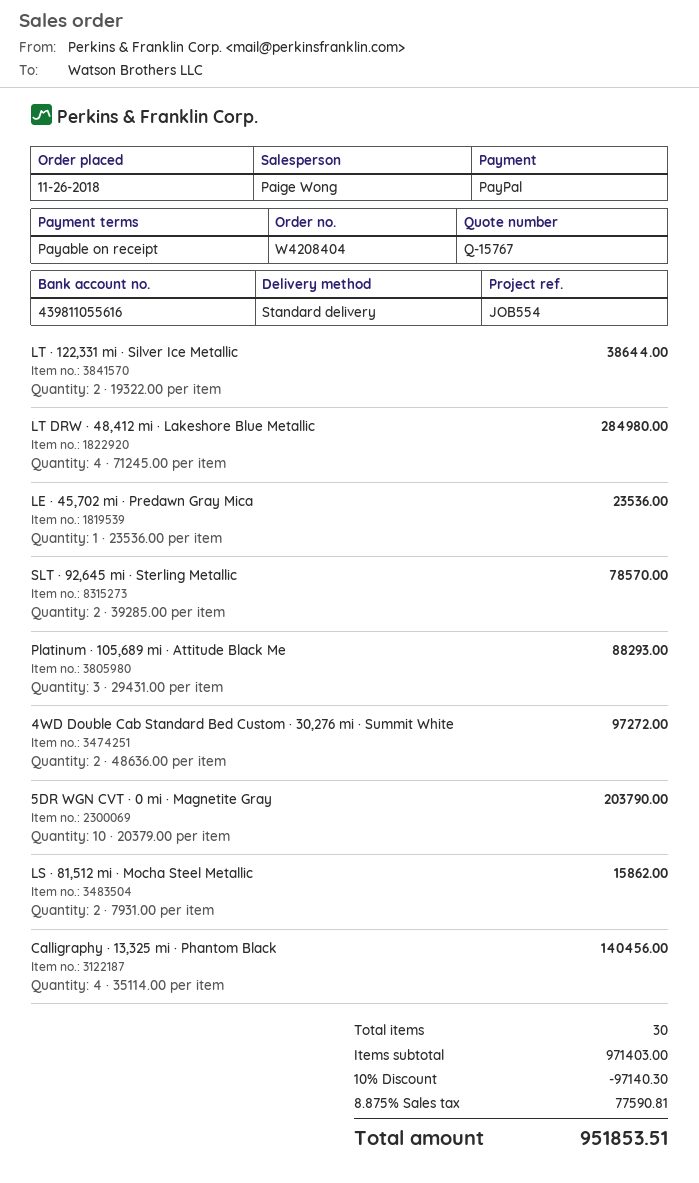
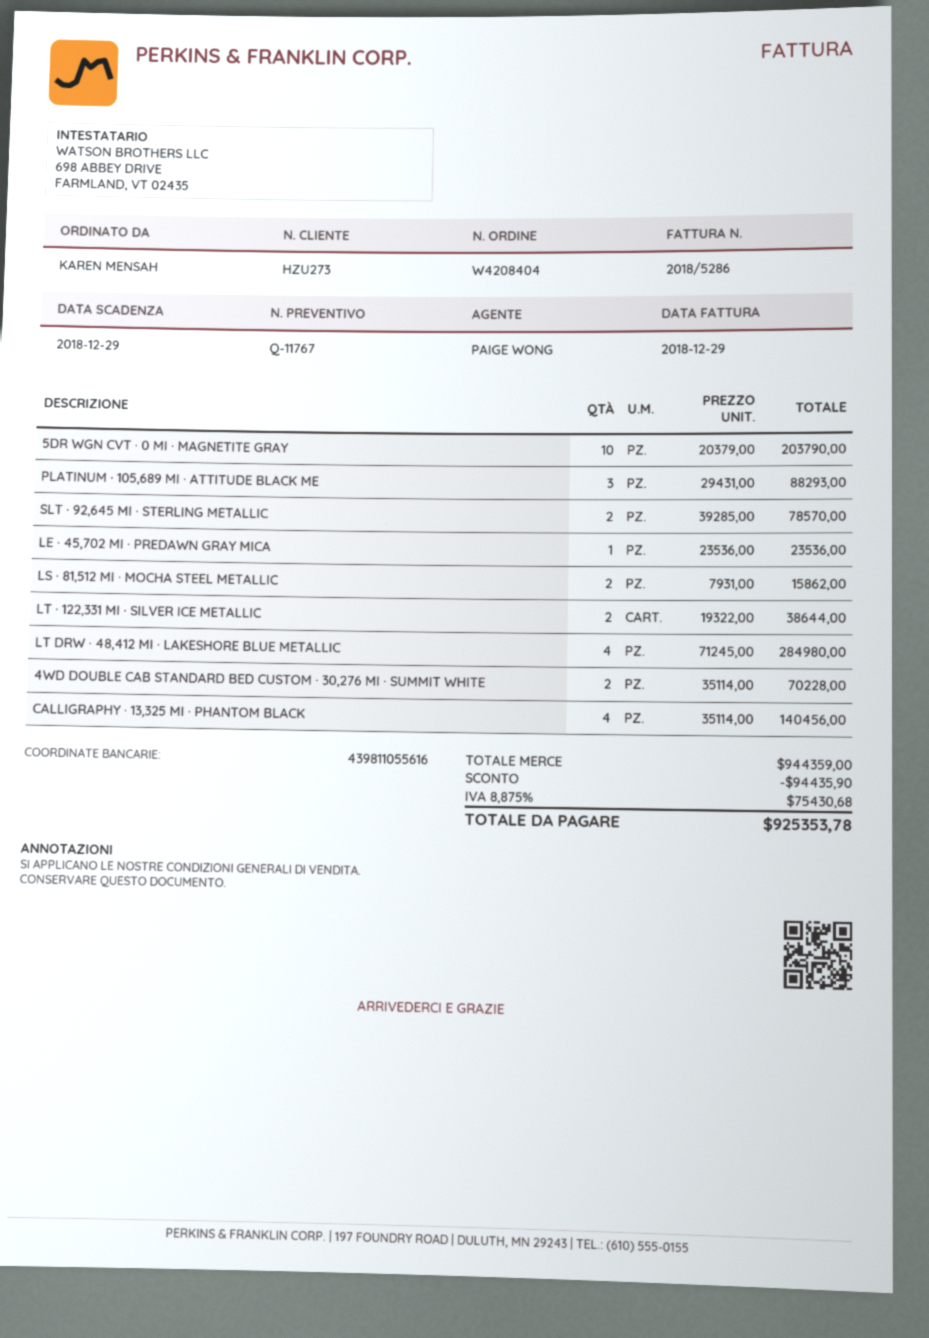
quote number: Q-15767 -> Q-11767
4WD Double Cab Standard Bed Custom · 30,276 mi · Summit White: 2 x 48636.00 = 97272.00 -> 2 x 35114.00 = 70228.00
subtotal: 971403.00 -> 944359.00
discount: 97140.30 -> 94435.90
tax: 8.875% = 77590.81 -> 8.875% = 75430.68
total: 951853.51 -> 925353.78

